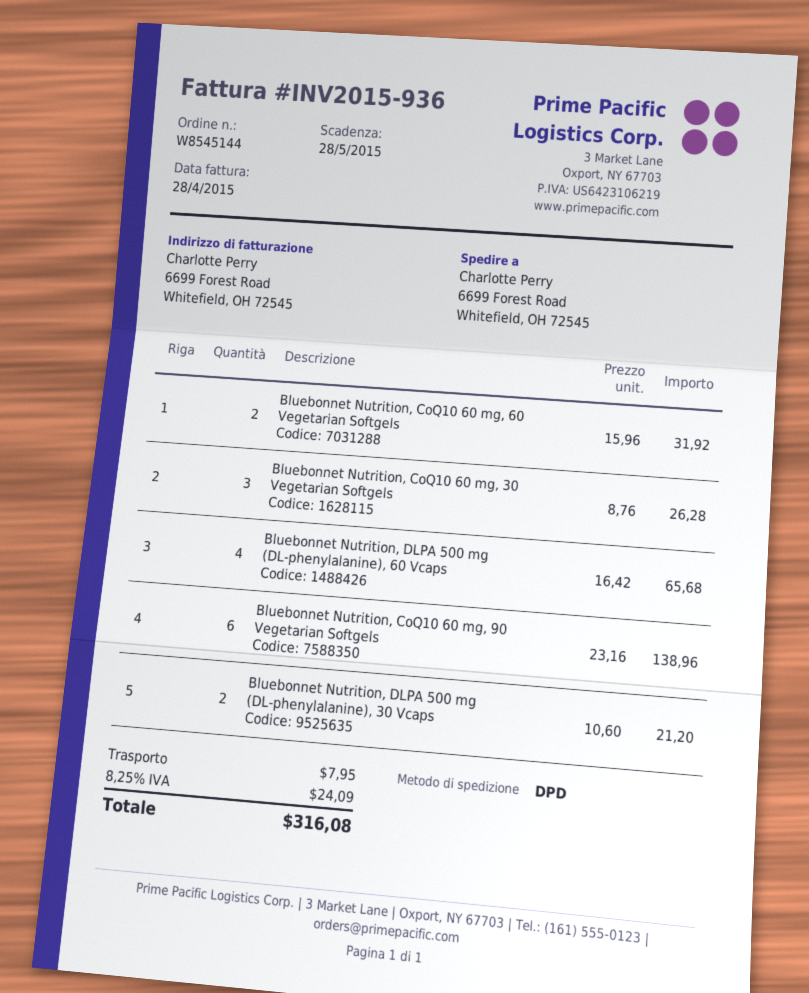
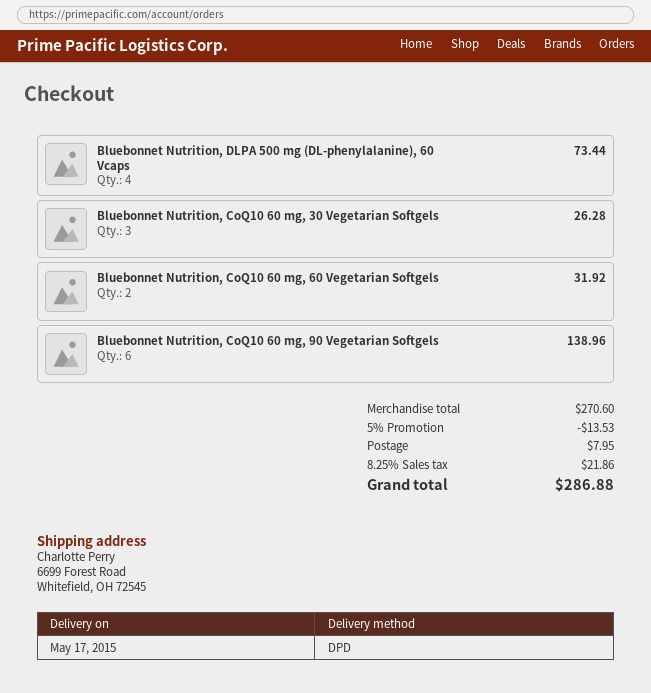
Bluebonnet Nutrition, DLPA 500 mg (DL-phenylalanine), 60 Vcaps: 4 for 65.68 -> 4 for 73.44
Bluebonnet Nutrition, DLPA 500 mg (DL-phenylalanine), 30 Vcaps: 2 for 21.20 -> none
discount: none -> 5% = 13.53
tax: 8.25% = 24.09 -> 8.25% = 21.86
total: 316.08 -> 286.88

